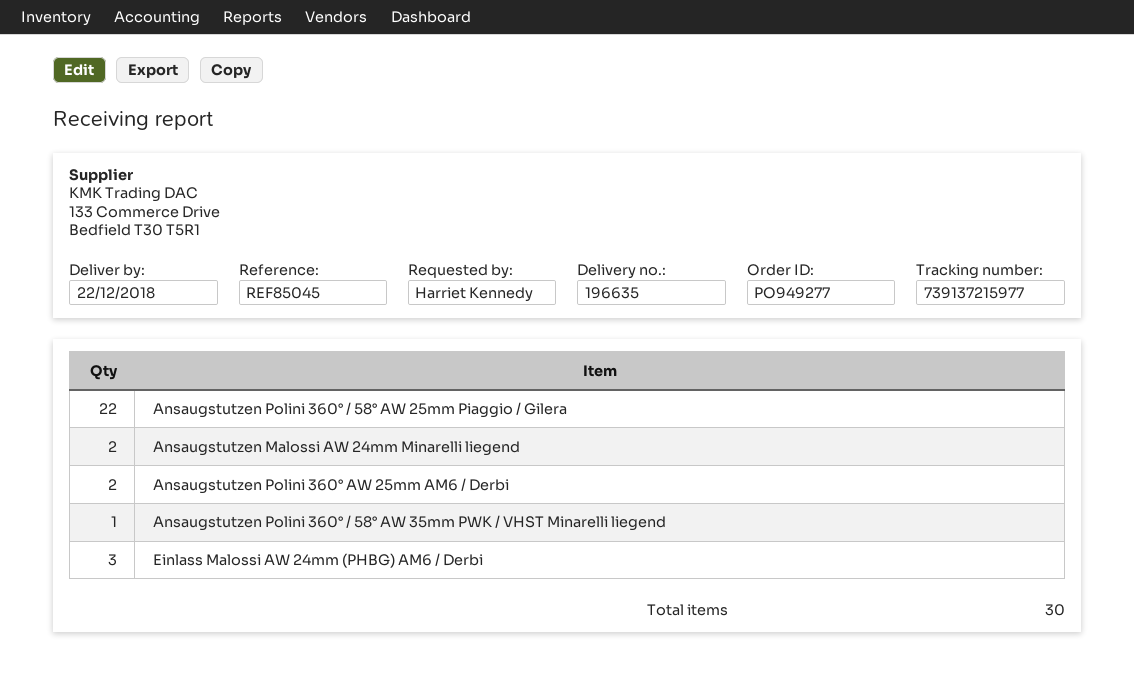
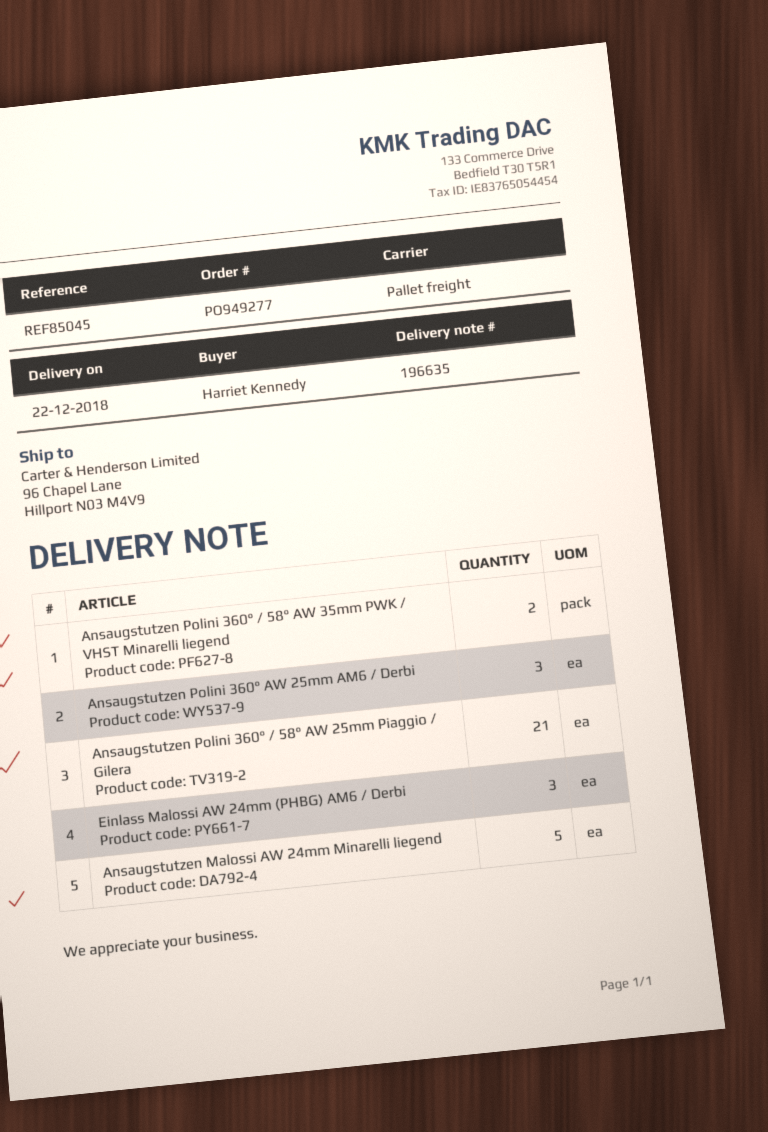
Ansaugstutzen Polini 360° / 58° AW 25mm Piaggio / Gilera: 22 -> 21
Ansaugstutzen Malossi AW 24mm Minarelli liegend: 2 -> 5
Ansaugstutzen Polini 360° AW 25mm AM6 / Derbi: 2 -> 3
Ansaugstutzen Polini 360° / 58° AW 35mm PWK / VHST Minarelli liegend: 1 -> 2

